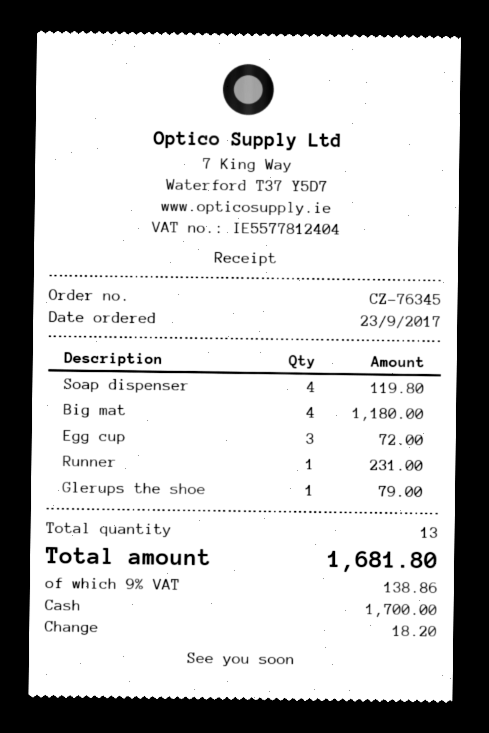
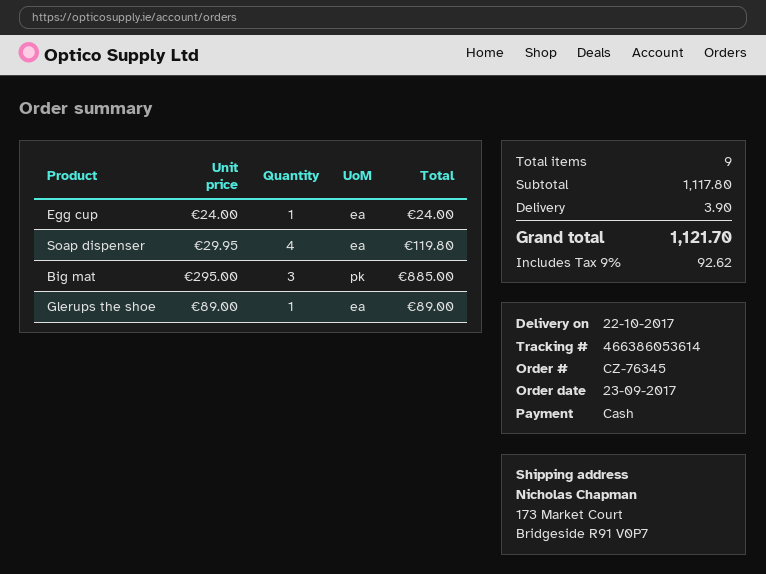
Big mat: 4 for 1180.00 -> 3 for 885.00
Egg cup: 3 for 72.00 -> 1 for 24.00
Runner: 1 for 231.00 -> none
Glerups the shoe: 1 for 79.00 -> 1 for 89.00
total quantity: 13 -> 9
shipping: none -> 3.90
tax: 9% = 138.86 -> 9% = 92.62
total: 1681.80 -> 1121.70

